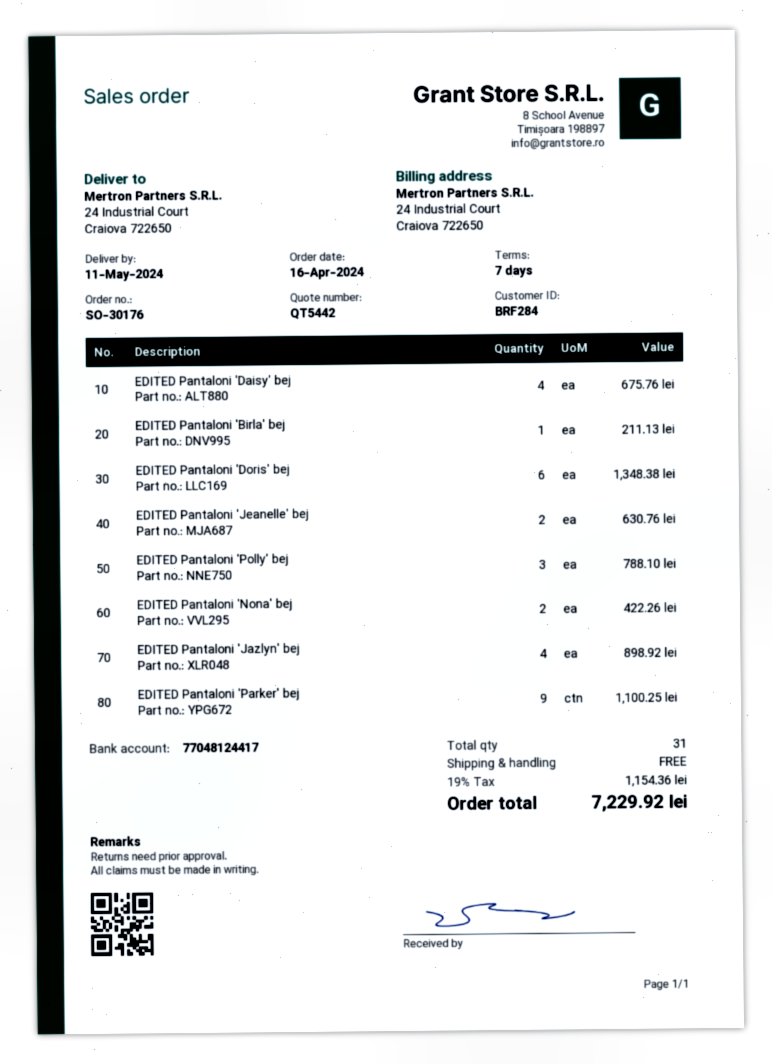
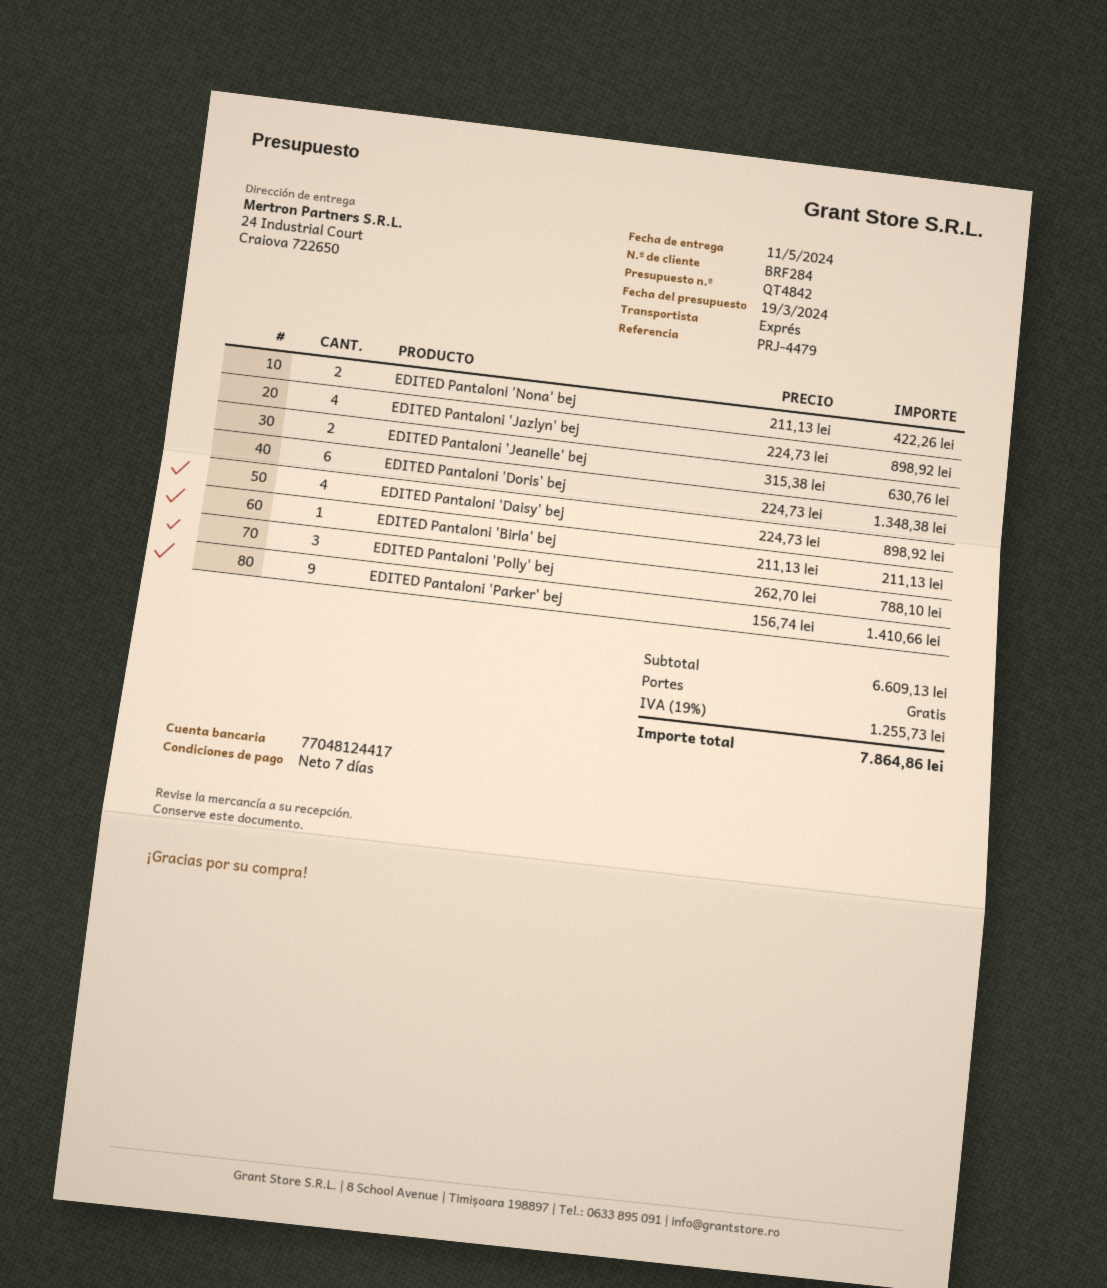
quote number: QT5442 -> QT4842
EDITED Pantaloni 'Daisy' bej: 4 for 675.76 -> 4 for 898.92
EDITED Pantaloni 'Parker' bej: 9 for 1100.25 -> 9 for 1410.66
tax: 19% = 1154.36 -> 19% = 1255.73
total: 7229.92 -> 7864.86

